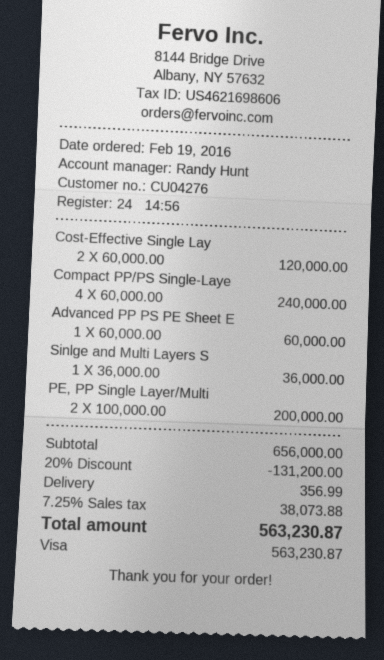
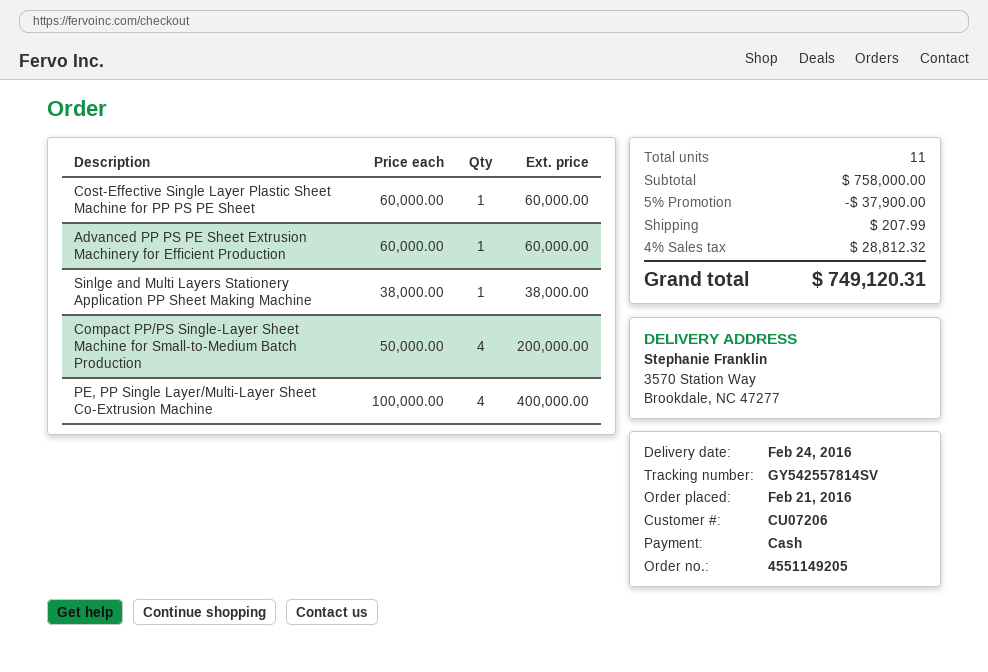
order date: 2016-02-19 -> 2016-02-21
customer number: CU04276 -> CU07206
payment method: Visa -> cash
Cost-Effective Single Lay: 2 x 60000.00 = 120000.00 -> 1 x 60000.00 = 60000.00
Compact PP/PS Single-Laye: 4 x 60000.00 = 240000.00 -> 4 x 50000.00 = 200000.00
Sinlge and Multi Layers S: 1 x 36000.00 = 36000.00 -> 1 x 38000.00 = 38000.00
PE, PP Single Layer/Multi: 2 x 100000.00 = 200000.00 -> 4 x 100000.00 = 400000.00
subtotal: 656000.00 -> 758000.00
discount: 20% = 131200.00 -> 5% = 37900.00
shipping: 356.99 -> 207.99
tax: 7.25% = 38073.88 -> 4% = 28812.32
total: 563230.87 -> 749120.31

